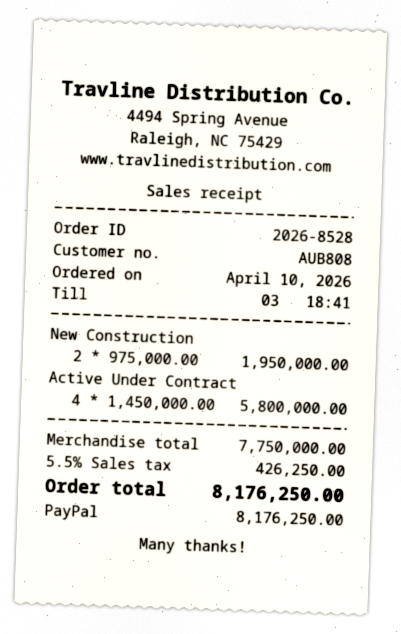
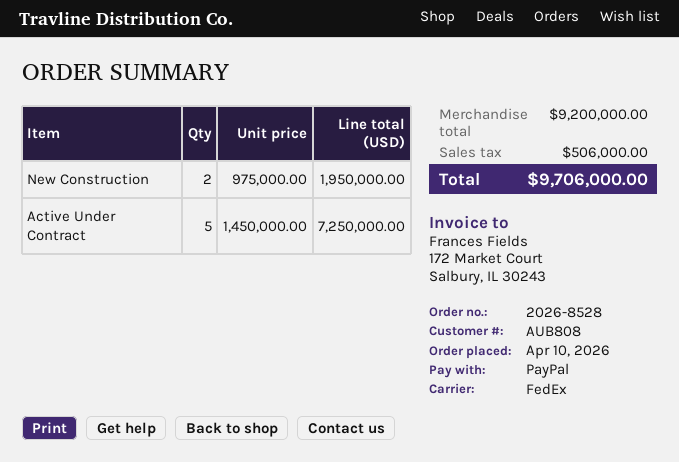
Active Under Contract: 4 x 1450000.00 = 5800000.00 -> 5 x 1450000.00 = 7250000.00
subtotal: 7750000.00 -> 9200000.00
tax: 426250.00 -> 506000.00
total: 8176250.00 -> 9706000.00

